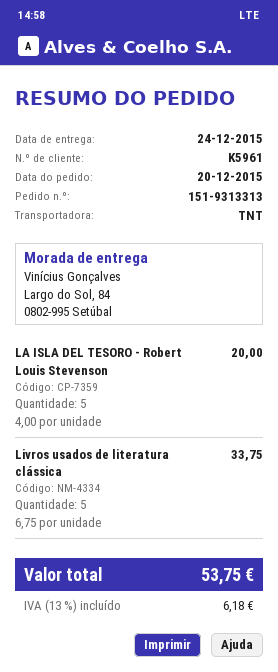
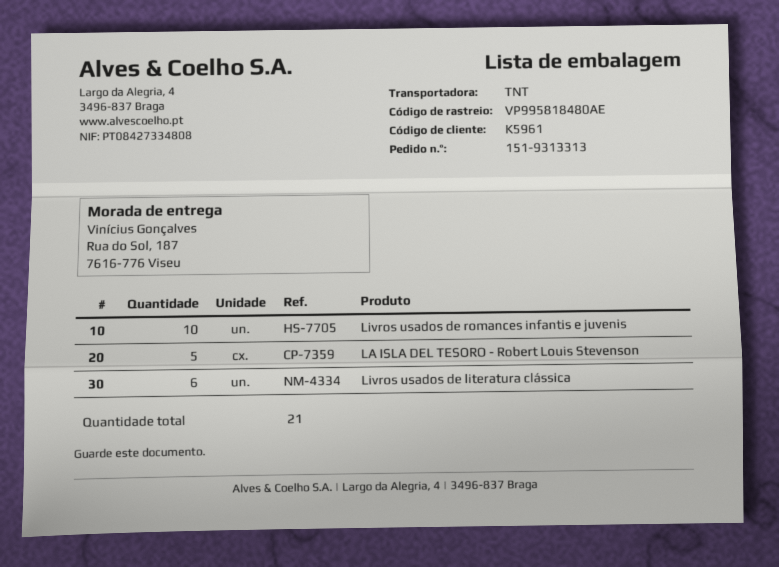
ship to: Largo do Sol, 84, 0802-995 Setúbal -> Rua do Sol, 187, 7616-776 Viseu
Livros usados de literatura clássica: 5 -> 6
Livros usados de romances infantis e juvenis: none -> 10

